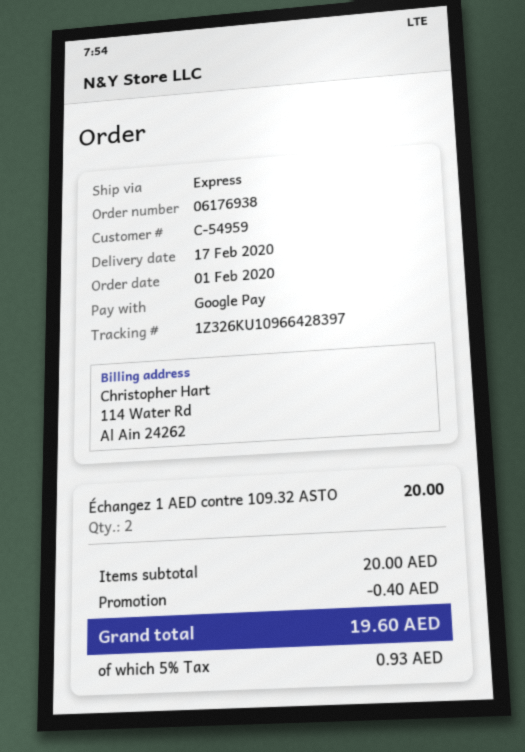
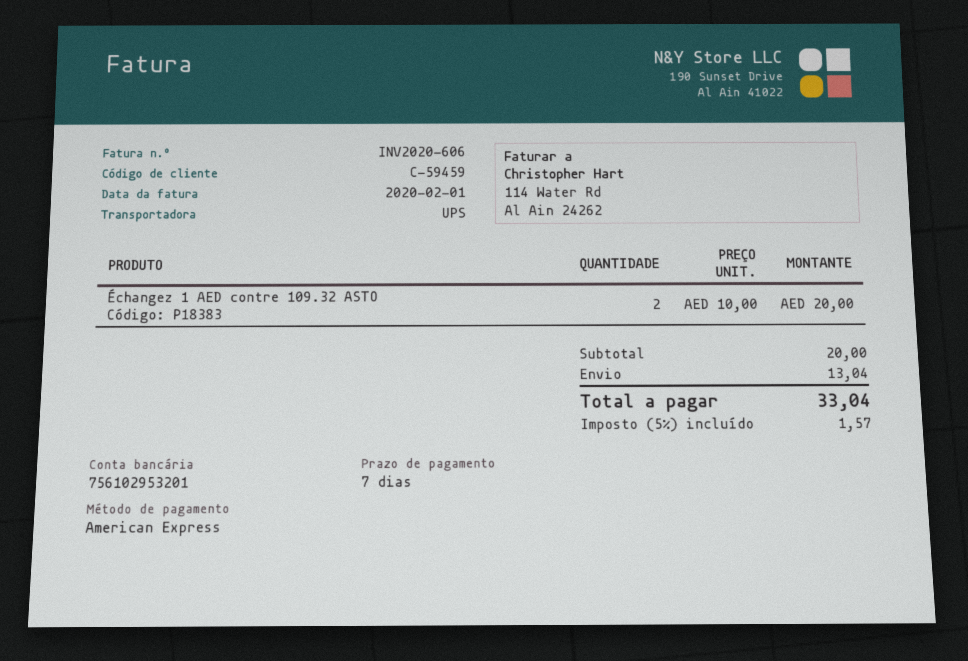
customer number: C-54959 -> C-59459
payment method: Google Pay -> American Express
shipping method: express -> UPS
discount: 0.40 -> none
shipping: none -> 13.04
tax: 5% = 0.93 -> 5% = 1.57
total: 19.60 -> 33.04

